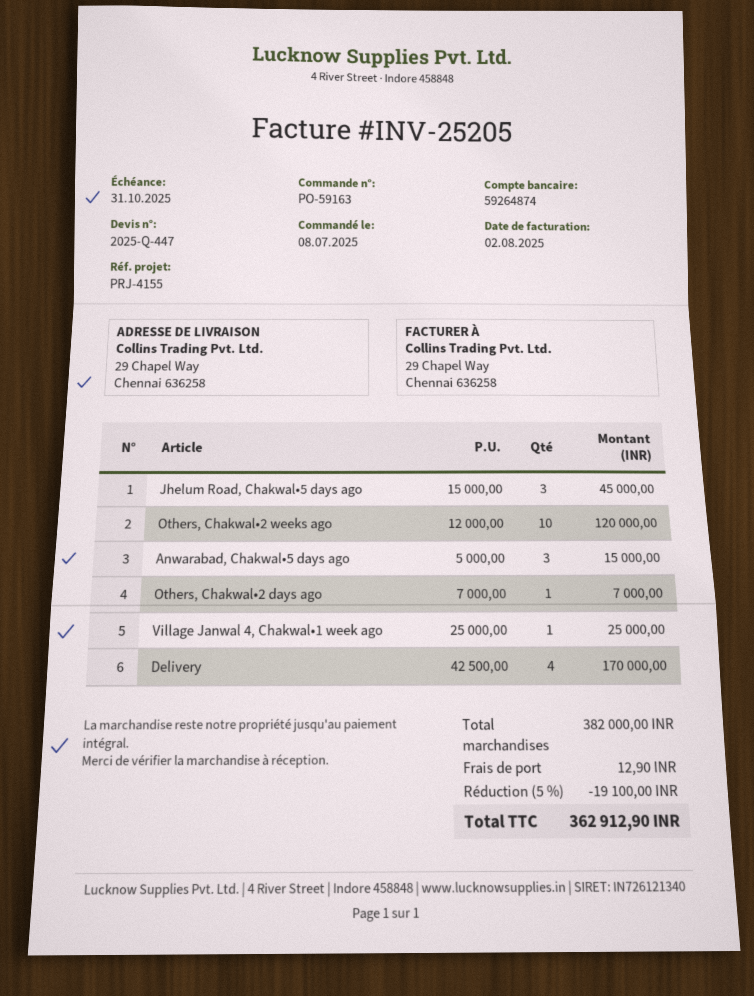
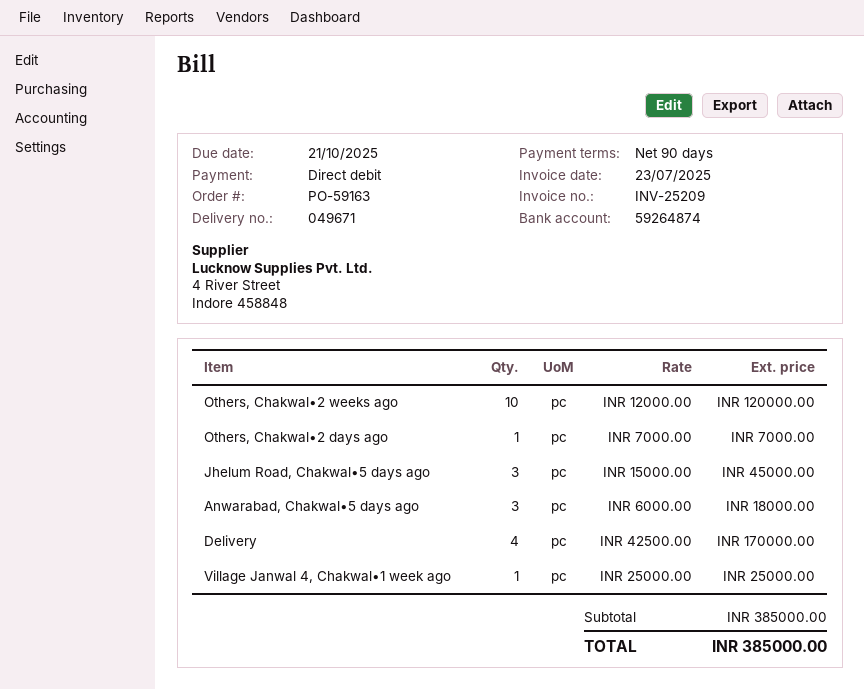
invoice number: INV-25205 -> INV-25209
invoice date: 2025-08-02 -> 2025-07-23
due date: 2025-10-31 -> 2025-10-21
Anwarabad, Chakwal•5 days ago: 3 x 5000.00 = 15000.00 -> 3 x 6000.00 = 18000.00
subtotal: 382000.00 -> 385000.00
discount: 5% = 19100.00 -> none
shipping: 12.90 -> none
total: 362912.90 -> 385000.00

